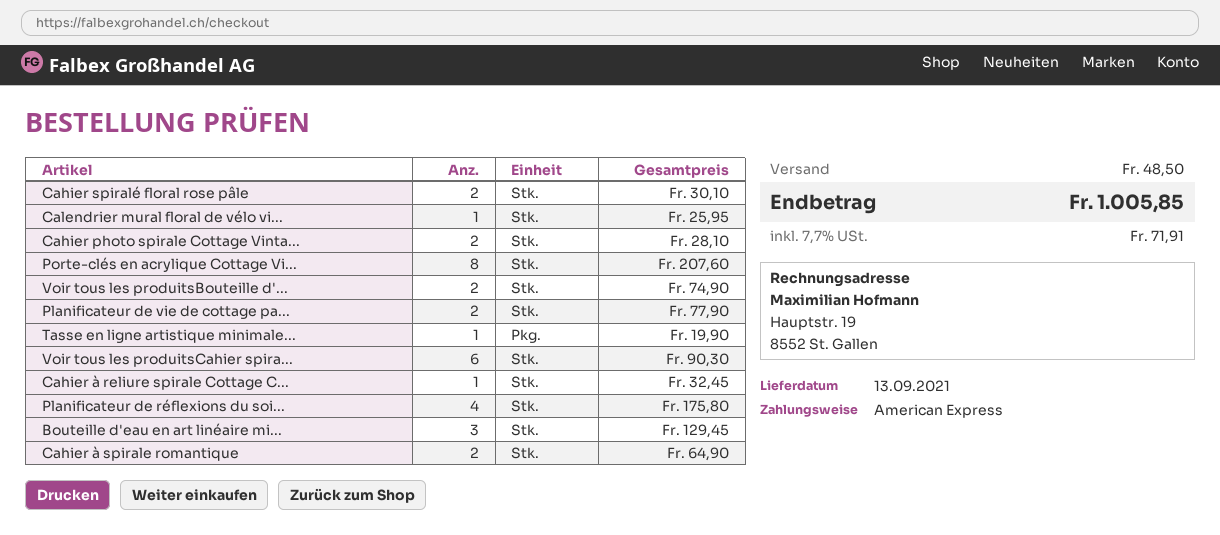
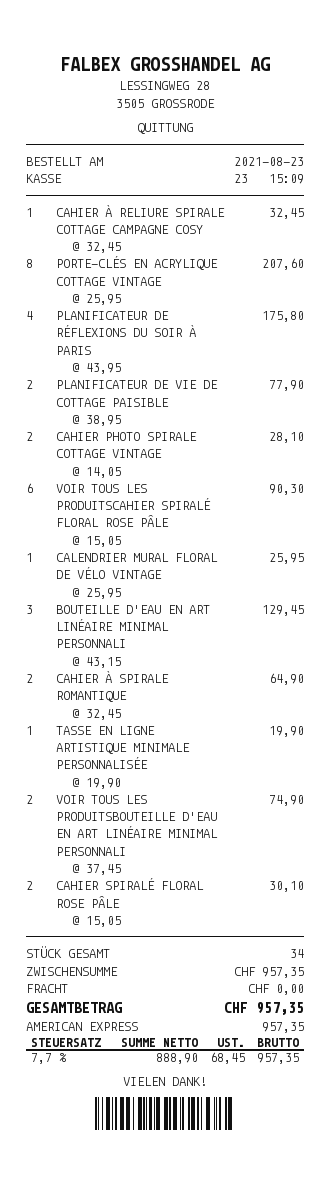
shipping: 48.50 -> 0.00
tax: 7.7% = 71.91 -> 7.7% = 68.45
total: 1005.85 -> 957.35

